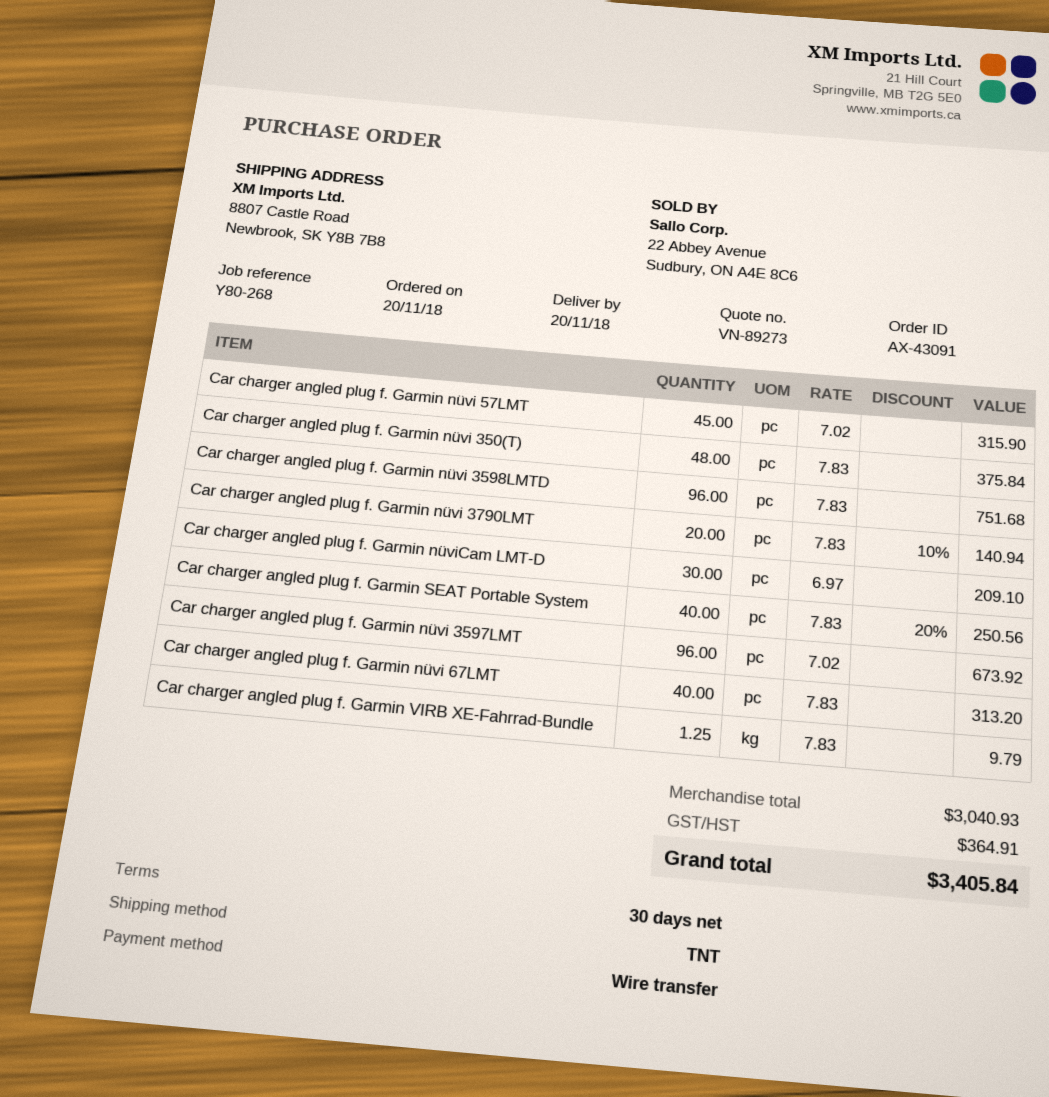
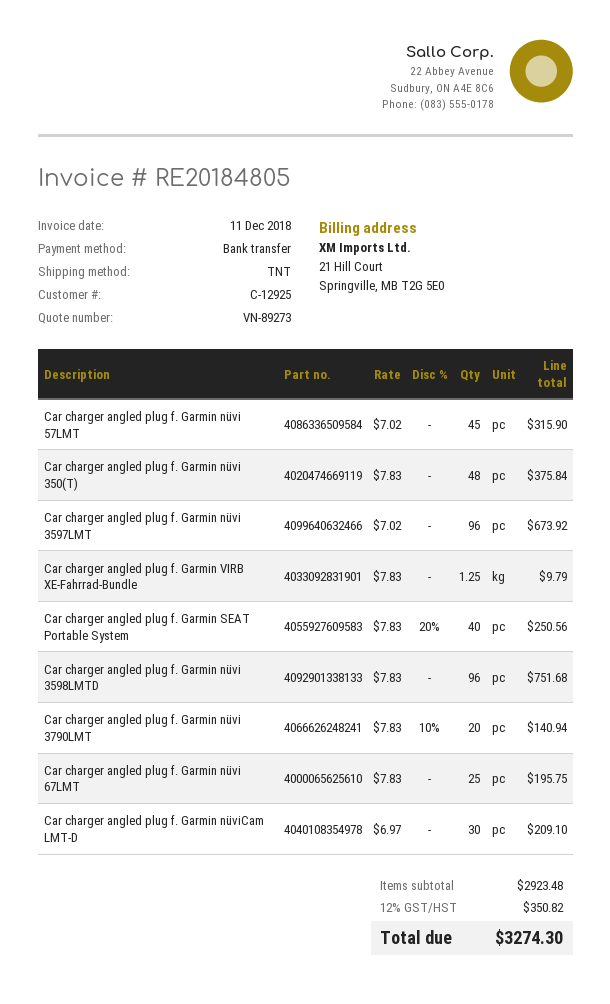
Car charger angled plug f. Garmin nüvi 67LMT: 40 x 7.83 = 313.20 -> 25 x 7.83 = 195.75
subtotal: 3040.93 -> 2923.48
tax: 364.91 -> 350.82
total: 3405.84 -> 3274.30

